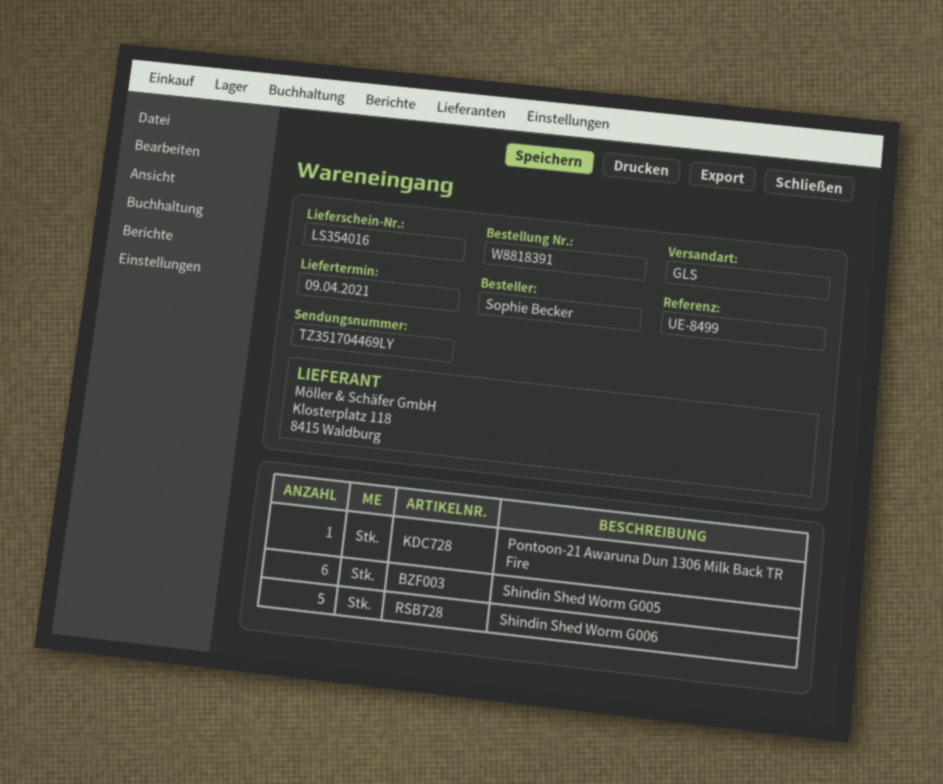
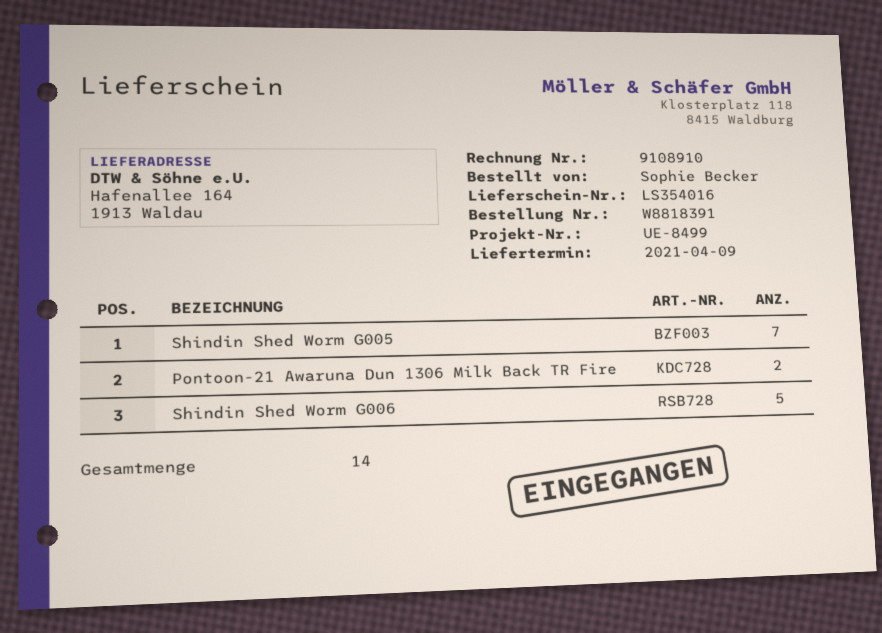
Pontoon-21 Awaruna Dun 1306 Milk Back TR Fire: 1 -> 2
Shindin Shed Worm G005: 6 -> 7

